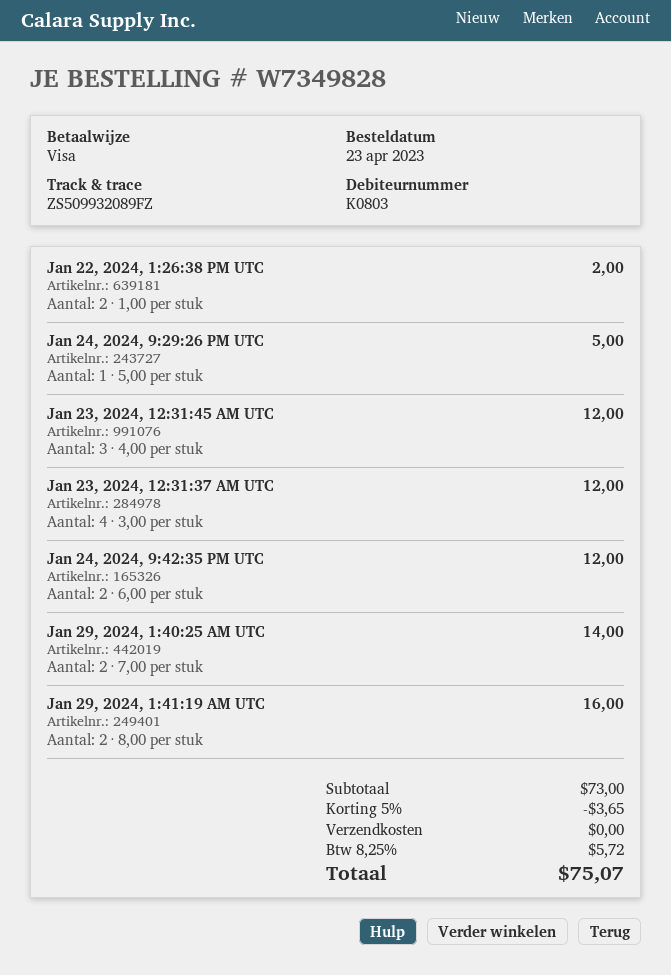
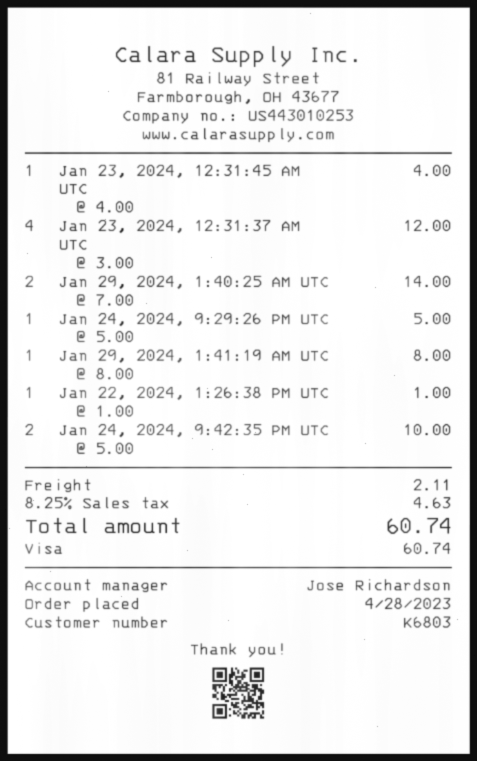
order date: 2023-04-23 -> 2023-04-28
customer number: K0803 -> K6803
Jan 22, 2024, 1:26:38 PM UTC: 2 x 1.00 = 2.00 -> 1 x 1.00 = 1.00
Jan 23, 2024, 12:31:45 AM UTC: 3 x 4.00 = 12.00 -> 1 x 4.00 = 4.00
Jan 24, 2024, 9:42:35 PM UTC: 2 x 6.00 = 12.00 -> 2 x 5.00 = 10.00
Jan 29, 2024, 1:41:19 AM UTC: 2 x 8.00 = 16.00 -> 1 x 8.00 = 8.00
discount: 5% = 3.65 -> none
shipping: 0.00 -> 2.11
tax: 8.25% = 5.72 -> 8.25% = 4.63
total: 75.07 -> 60.74

